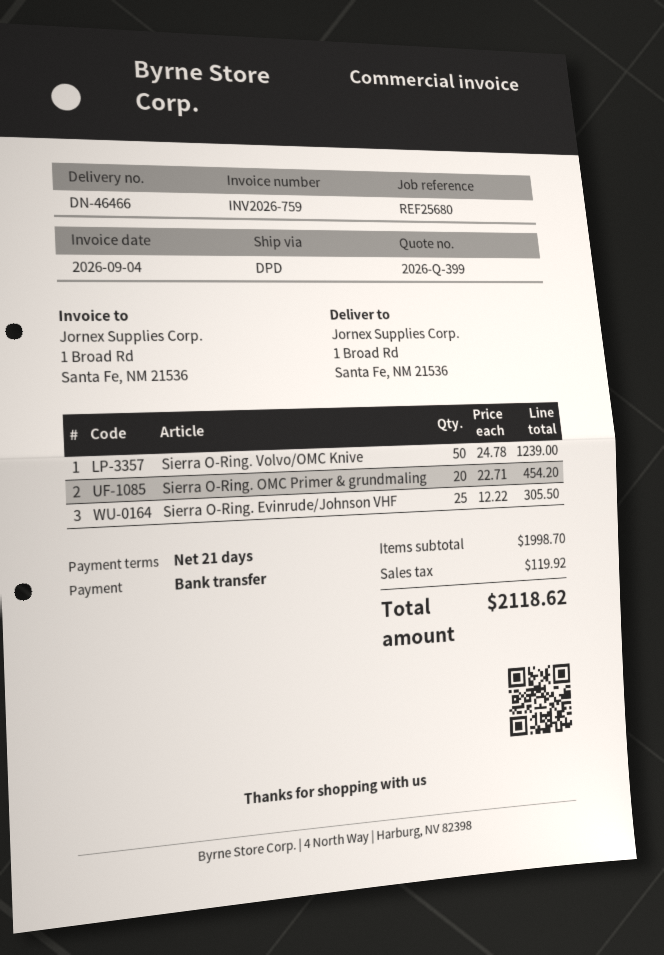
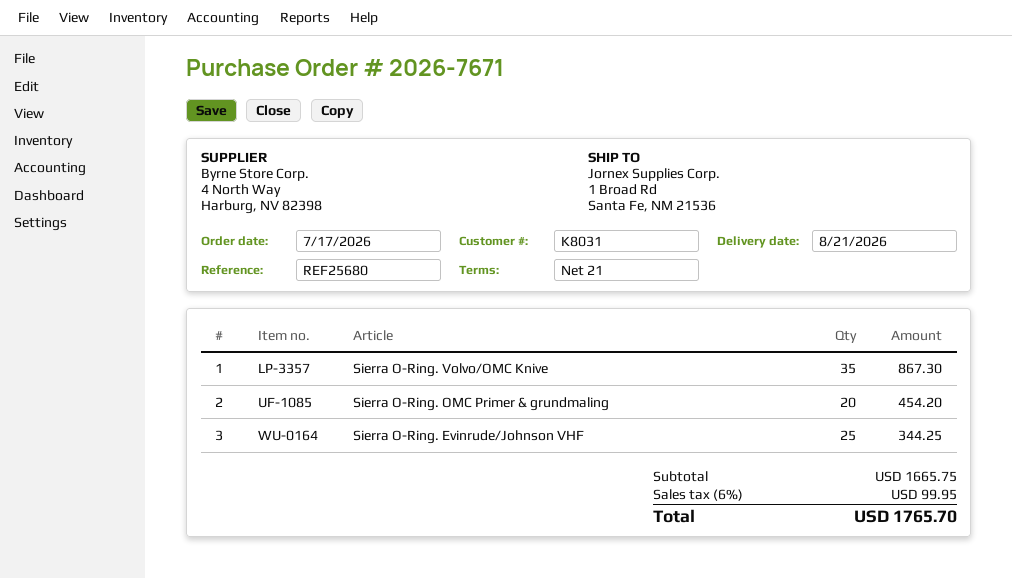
Sierra O-Ring. Volvo/OMC Knive: 50 for 1239.00 -> 35 for 867.30
Sierra O-Ring. Evinrude/Johnson VHF: 25 for 305.50 -> 25 for 344.25
subtotal: 1998.70 -> 1665.75
tax: 119.92 -> 99.95
total: 2118.62 -> 1765.70

